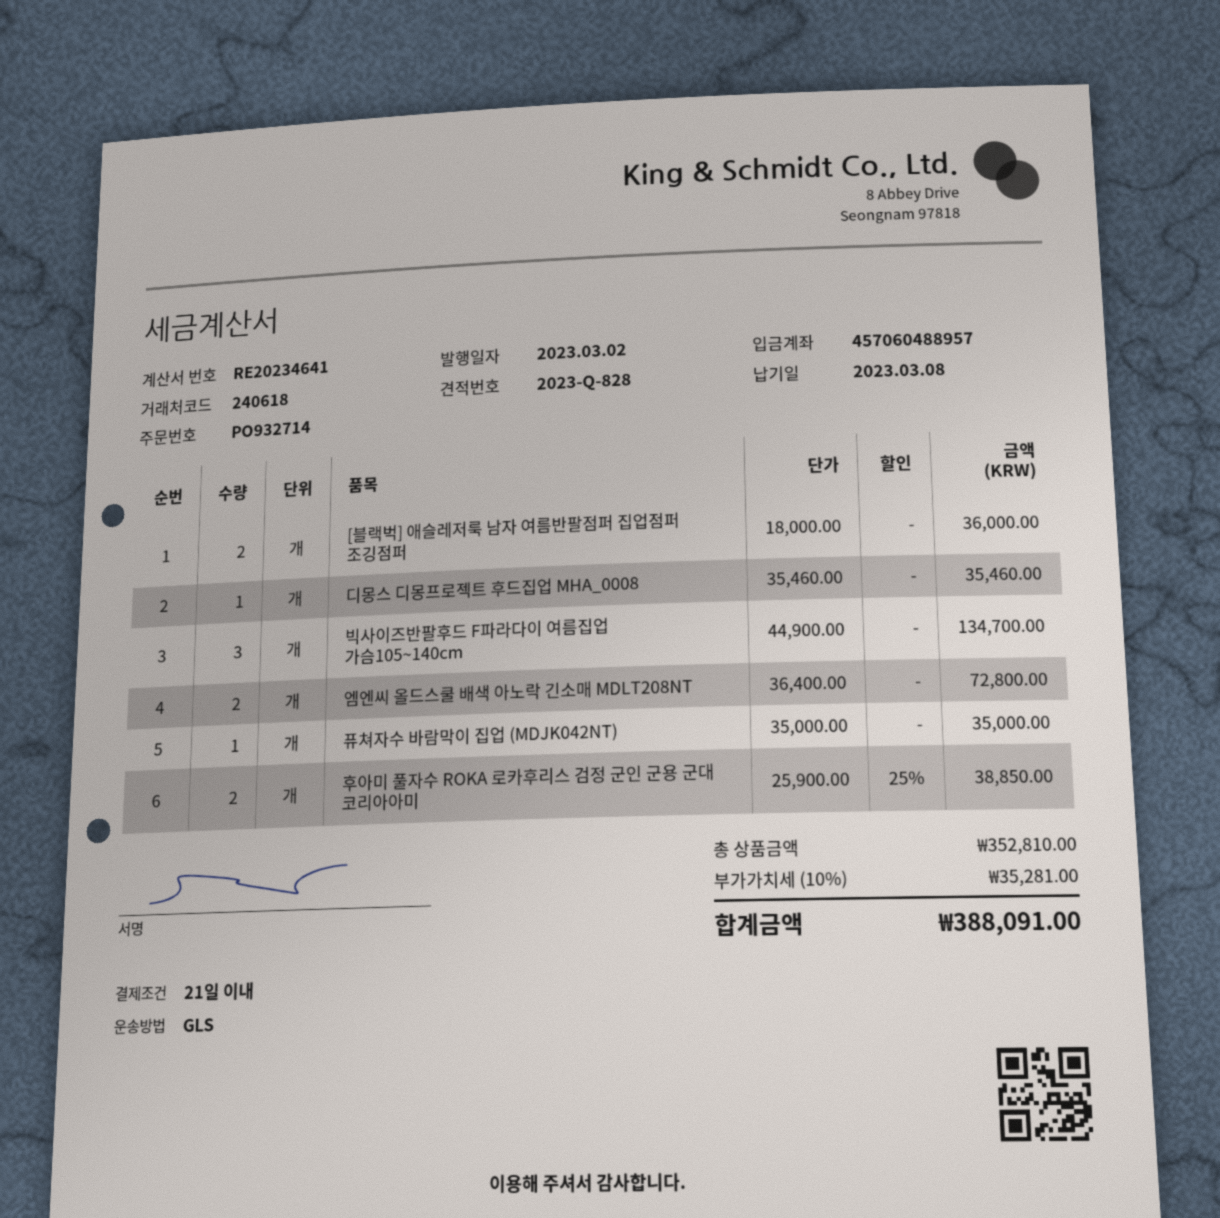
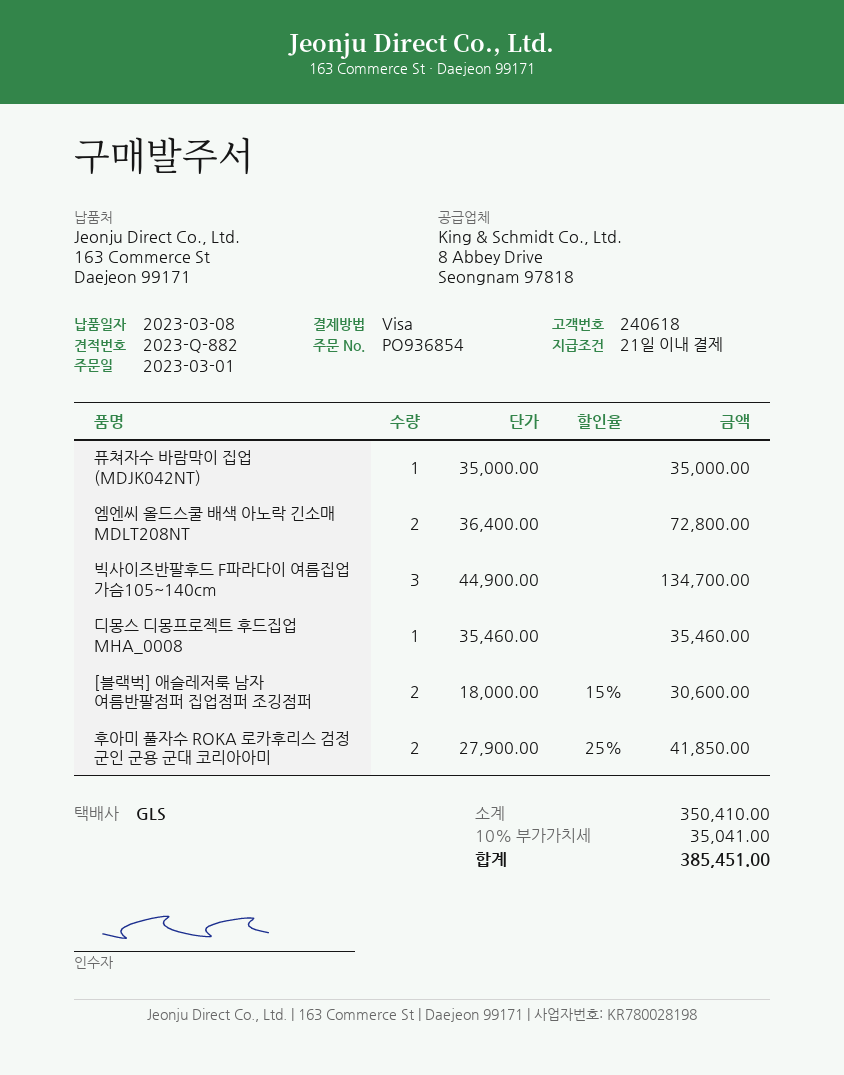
quote number: 2023-Q-828 -> 2023-Q-882
order number: PO932714 -> PO936854
[블랙벅] 애슬레저룩 남자 여름반팔점퍼 집업점퍼 조깅점퍼: 2 x 18000.00 = 36000.00 -> 2 x 18000.00 - 15% = 30600.00
후아미 풀자수 ROKA 로카후리스 검정 군인 군용 군대 코리아아미: 2 x 25900.00 - 25% = 38850.00 -> 2 x 27900.00 - 25% = 41850.00
subtotal: 352810.00 -> 350410.00
tax: 10% = 35281.00 -> 10% = 35041.00
total: 388091.00 -> 385451.00

